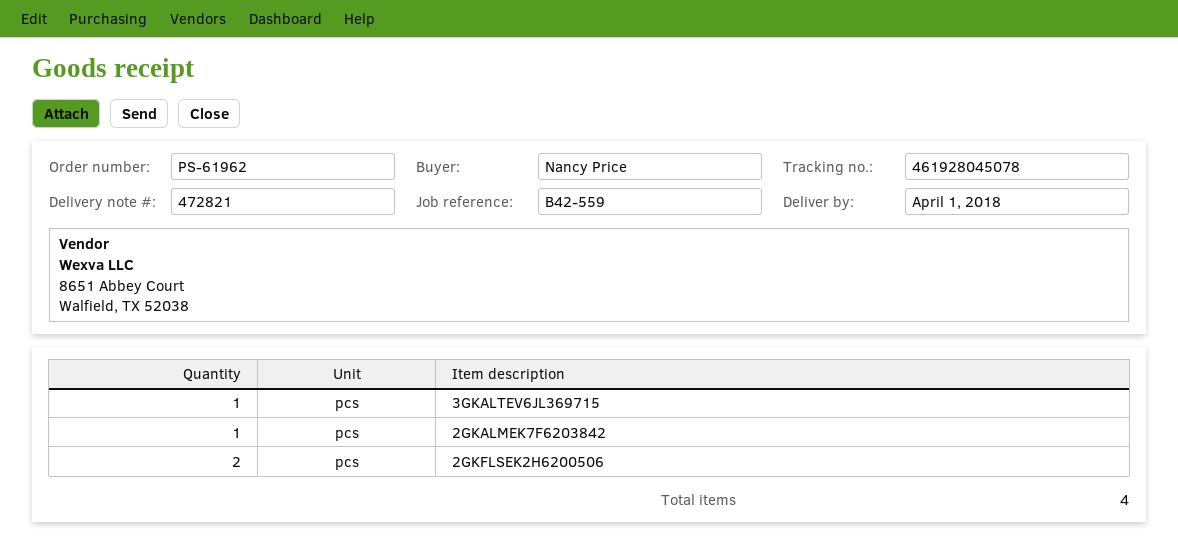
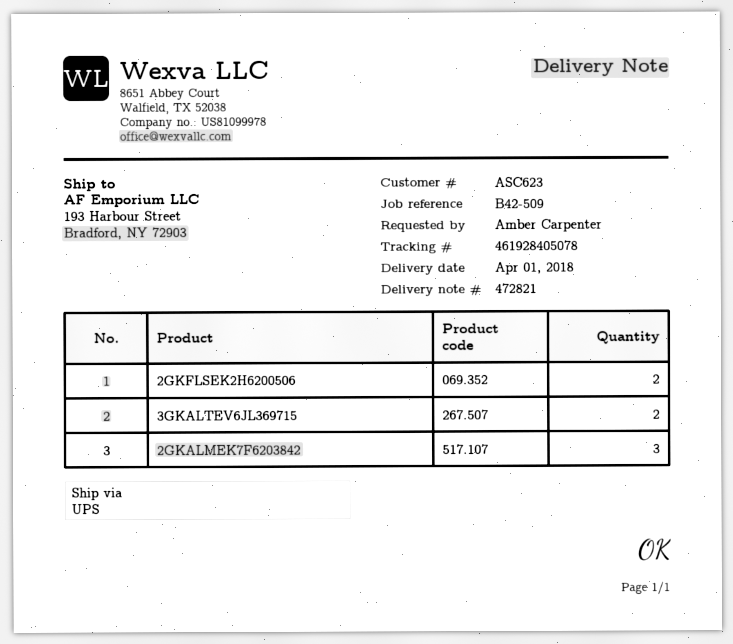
reference: B42-559 -> B42-509
ordered by: Nancy Price -> Amber Carpenter
tracking number: 461928045078 -> 461928405078
3GKALTEV6JL369715: 1 -> 2
2GKALMEK7F6203842: 1 -> 3

